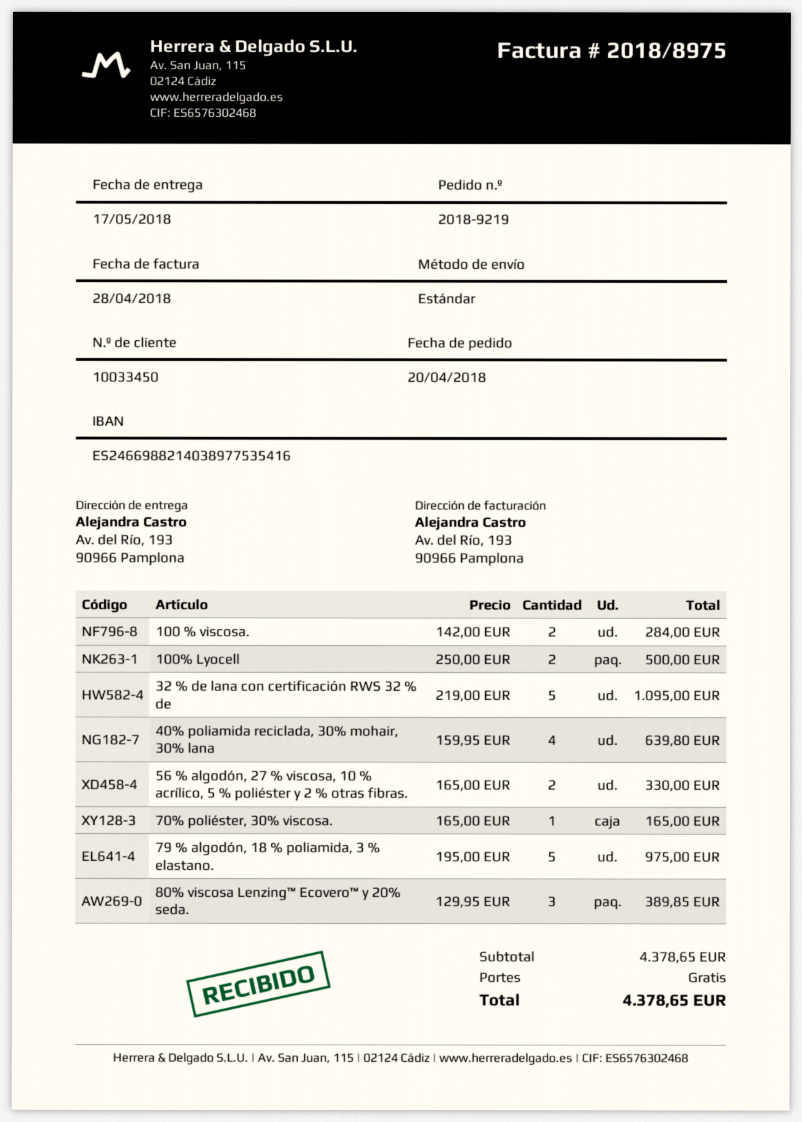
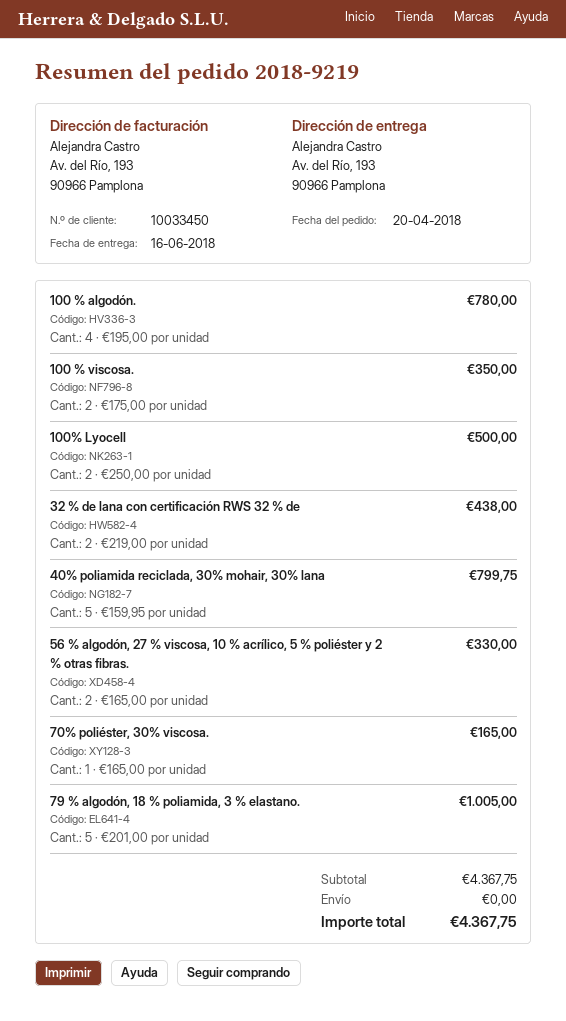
delivery date: 2018-05-17 -> 2018-06-16
100 % viscosa.: 2 x 142.00 = 284.00 -> 2 x 175.00 = 350.00
32 % de lana con certificación RWS 32 % de: 5 x 219.00 = 1095.00 -> 2 x 219.00 = 438.00
40% poliamida reciclada, 30% mohair, 30% lana: 4 x 159.95 = 639.80 -> 5 x 159.95 = 799.75
79 % algodón, 18 % poliamida, 3 % elastano.: 5 x 195.00 = 975.00 -> 5 x 201.00 = 1005.00
80% viscosa Lenzing™ Ecovero™ y 20% seda.: 3 x 129.95 = 389.85 -> none
100 % algodón.: none -> 4 x 195.00 = 780.00
subtotal: 4378.65 -> 4367.75
total: 4378.65 -> 4367.75

